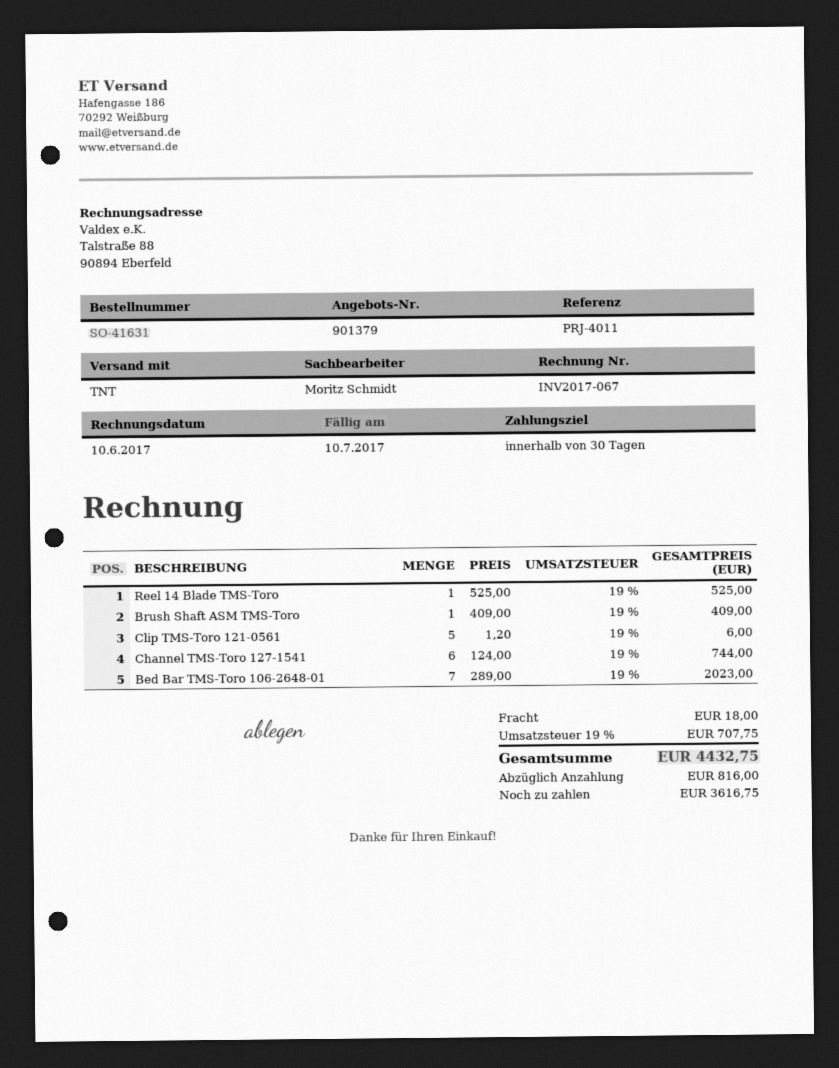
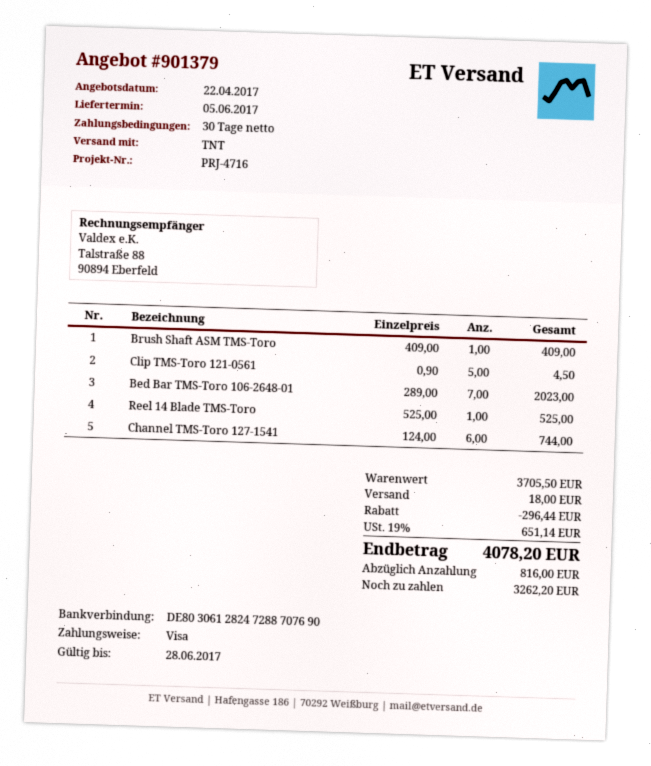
reference: PRJ-4011 -> PRJ-4716
Clip TMS-Toro 121-0561: 5 x 1.20 = 6.00 -> 5 x 0.90 = 4.50
discount: none -> 296.44
tax: 19% = 707.75 -> 19% = 651.14
total: 4432.75 -> 4078.20
balance: 3616.75 -> 3262.20

